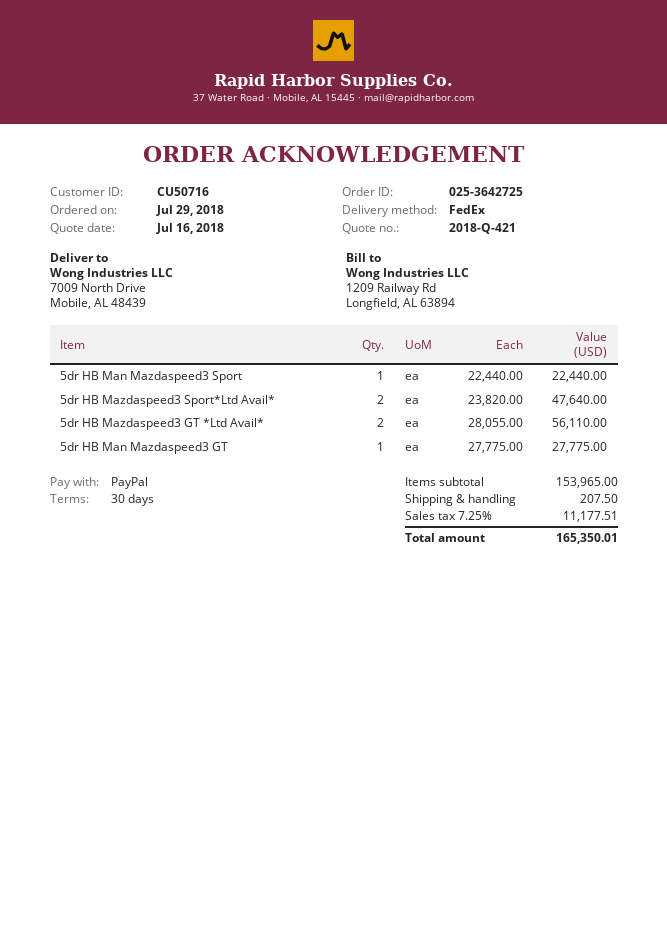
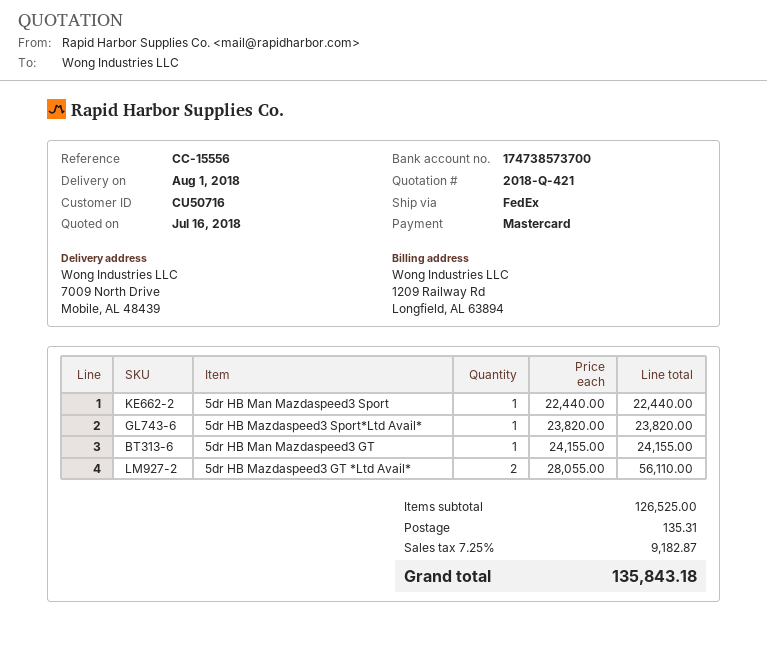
payment method: PayPal -> Mastercard
5dr HB Mazdaspeed3 Sport*Ltd Avail*: 2 x 23820.00 = 47640.00 -> 1 x 23820.00 = 23820.00
5dr HB Man Mazdaspeed3 GT: 1 x 27775.00 = 27775.00 -> 1 x 24155.00 = 24155.00
subtotal: 153965.00 -> 126525.00
shipping: 207.50 -> 135.31
tax: 7.25% = 11177.51 -> 7.25% = 9182.87
total: 165350.01 -> 135843.18

